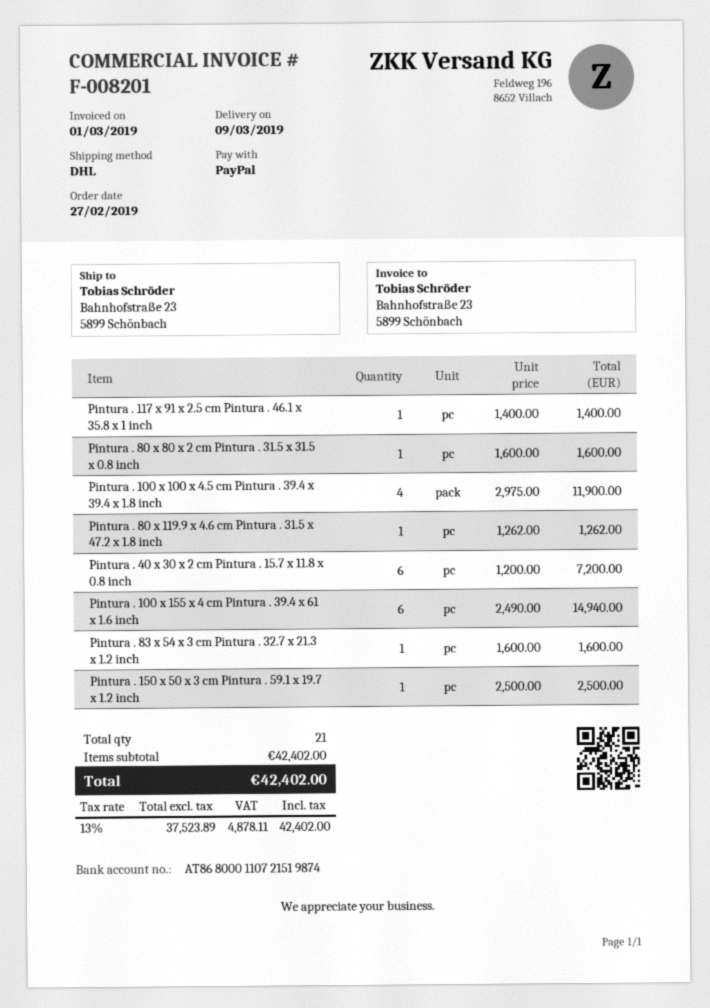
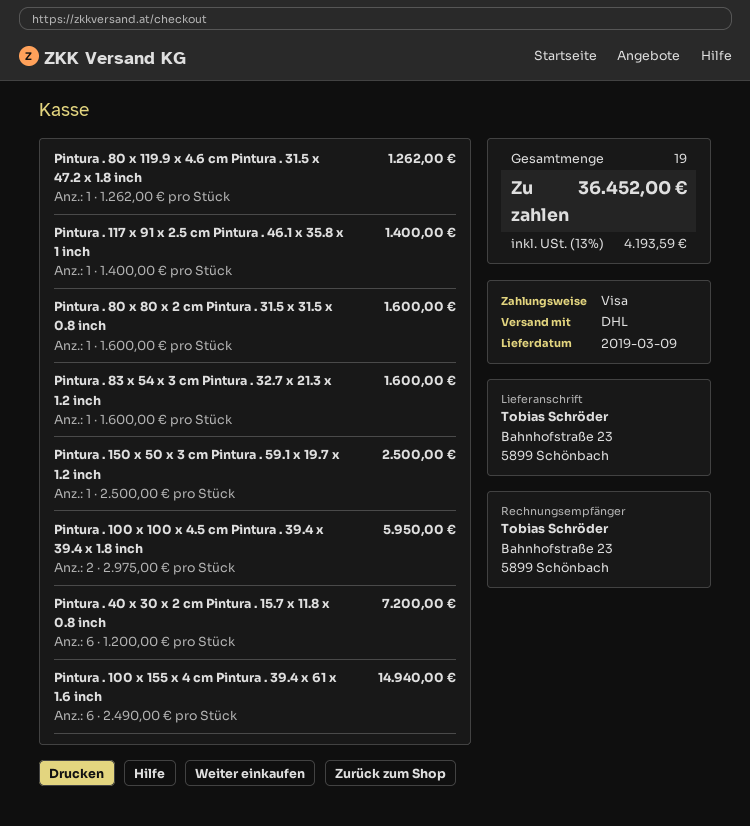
payment method: PayPal -> Visa
Pintura . 100 x 100 x 4.5 cm Pintura . 39.4 x 39.4 x 1.8 inch: 4 x 2975.00 = 11900.00 -> 2 x 2975.00 = 5950.00
total quantity: 21 -> 19
tax: 13% = 4878.11 -> 13% = 4193.59
total: 42402.00 -> 36452.00

